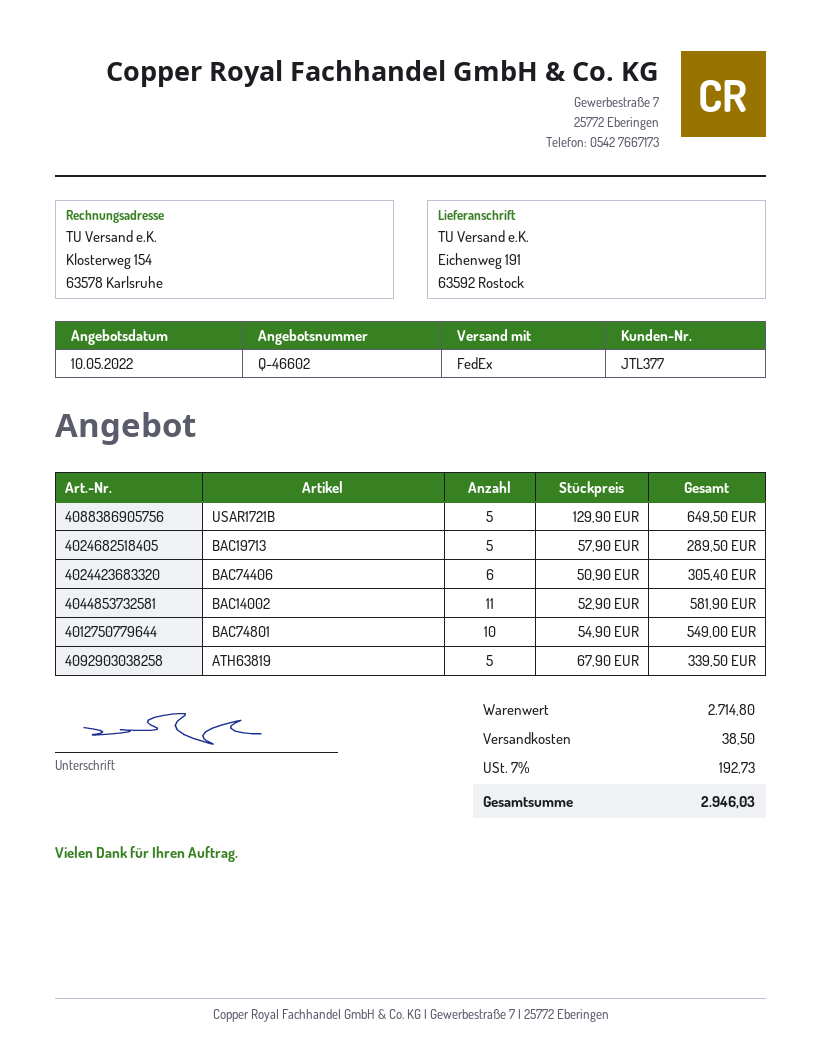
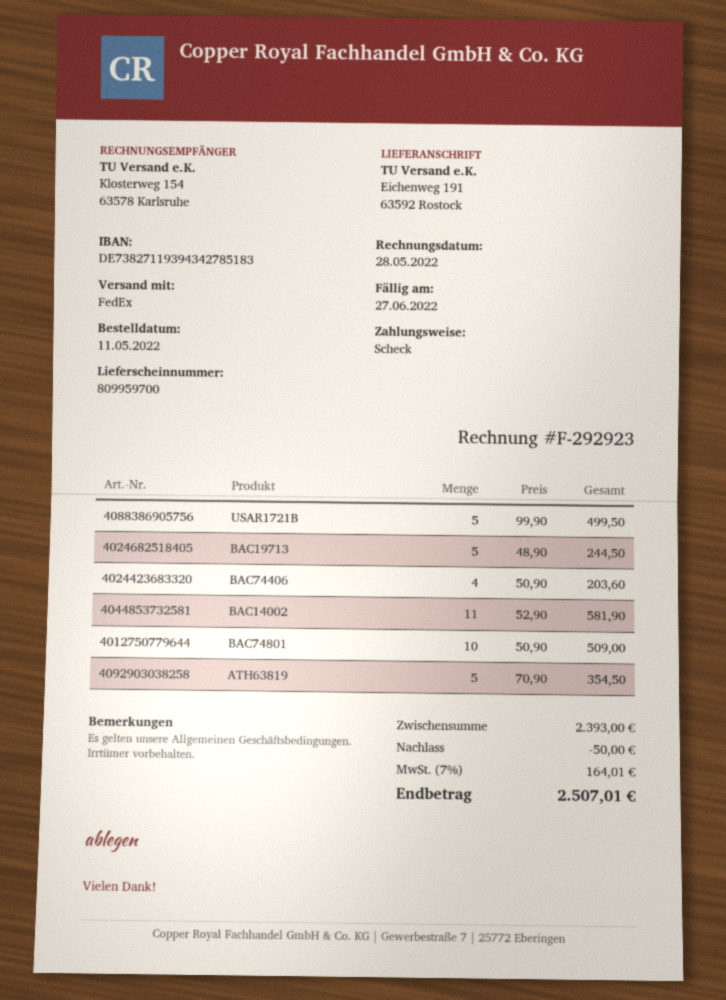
USAR1721B: 5 x 129.90 = 649.50 -> 5 x 99.90 = 499.50
BAC19713: 5 x 57.90 = 289.50 -> 5 x 48.90 = 244.50
BAC74406: 6 x 50.90 = 305.40 -> 4 x 50.90 = 203.60
BAC74801: 10 x 54.90 = 549.00 -> 10 x 50.90 = 509.00
ATH63819: 5 x 67.90 = 339.50 -> 5 x 70.90 = 354.50
subtotal: 2714.80 -> 2393.00
discount: none -> 50.00
shipping: 38.50 -> none
tax: 7% = 192.73 -> 7% = 164.01
total: 2946.03 -> 2507.01

